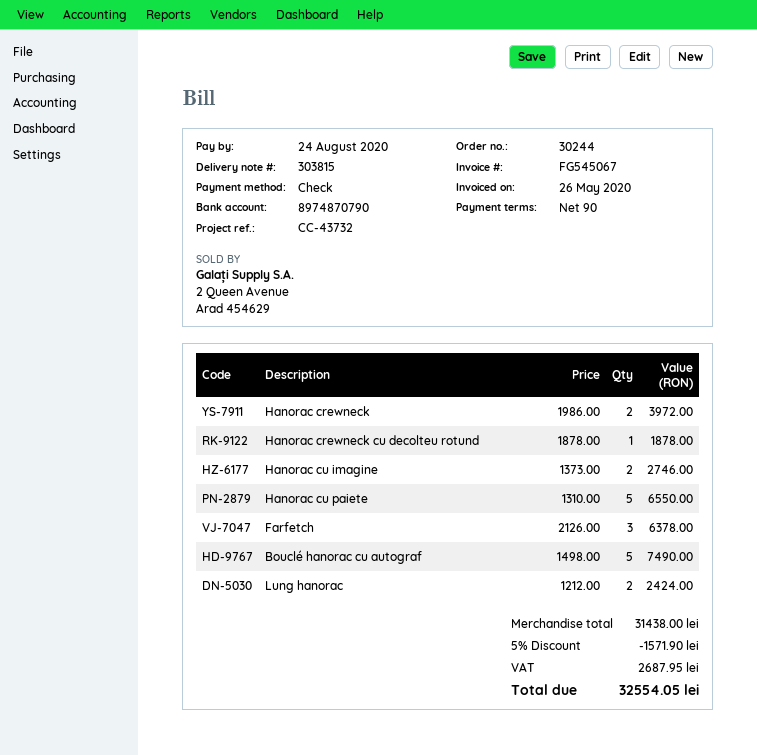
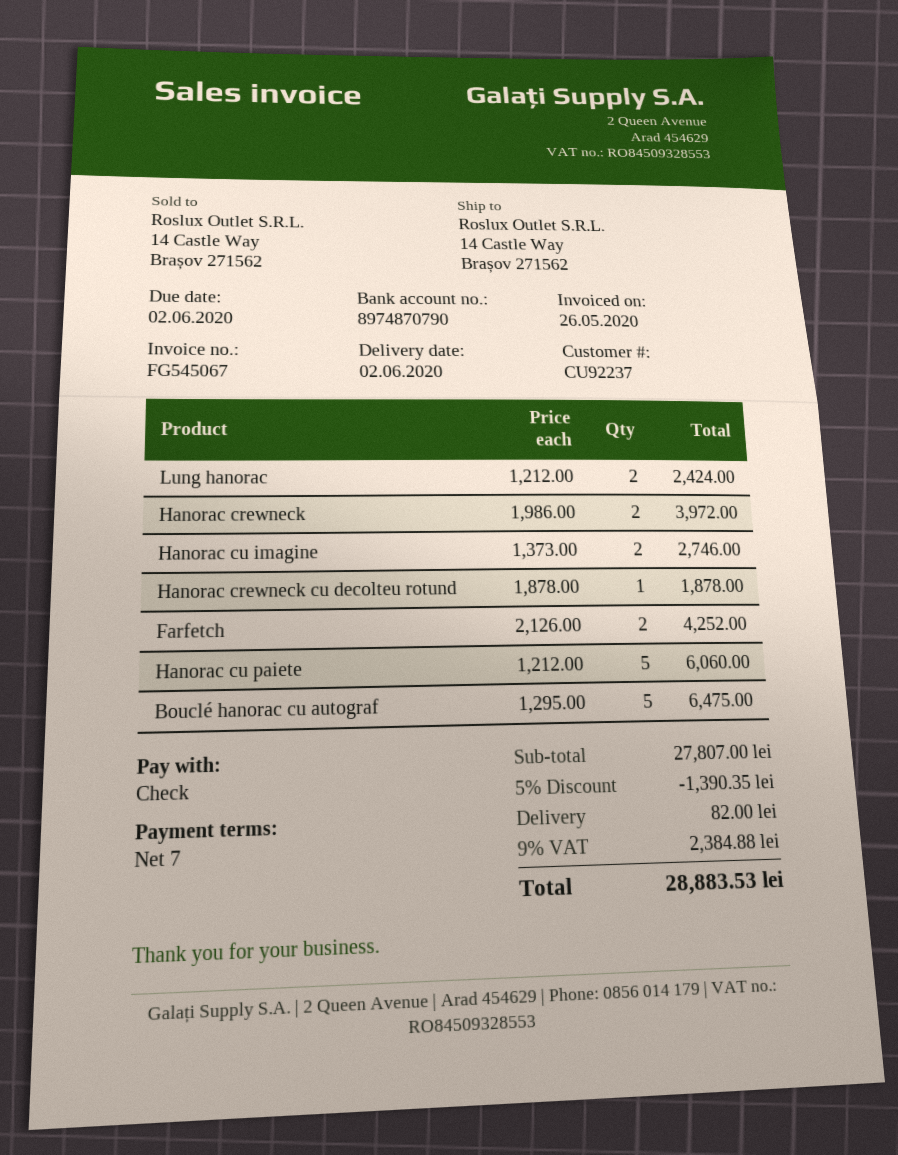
payment terms: 90 days -> 7 days
due date: 2020-08-24 -> 2020-06-02
Hanorac cu paiete: 5 x 1310.00 = 6550.00 -> 5 x 1212.00 = 6060.00
Farfetch: 3 x 2126.00 = 6378.00 -> 2 x 2126.00 = 4252.00
Bouclé hanorac cu autograf: 5 x 1498.00 = 7490.00 -> 5 x 1295.00 = 6475.00
subtotal: 31438.00 -> 27807.00
discount: 5% = 1571.90 -> 5% = 1390.35
shipping: none -> 82.00
tax: 2687.95 -> 2384.88
total: 32554.05 -> 28883.53

